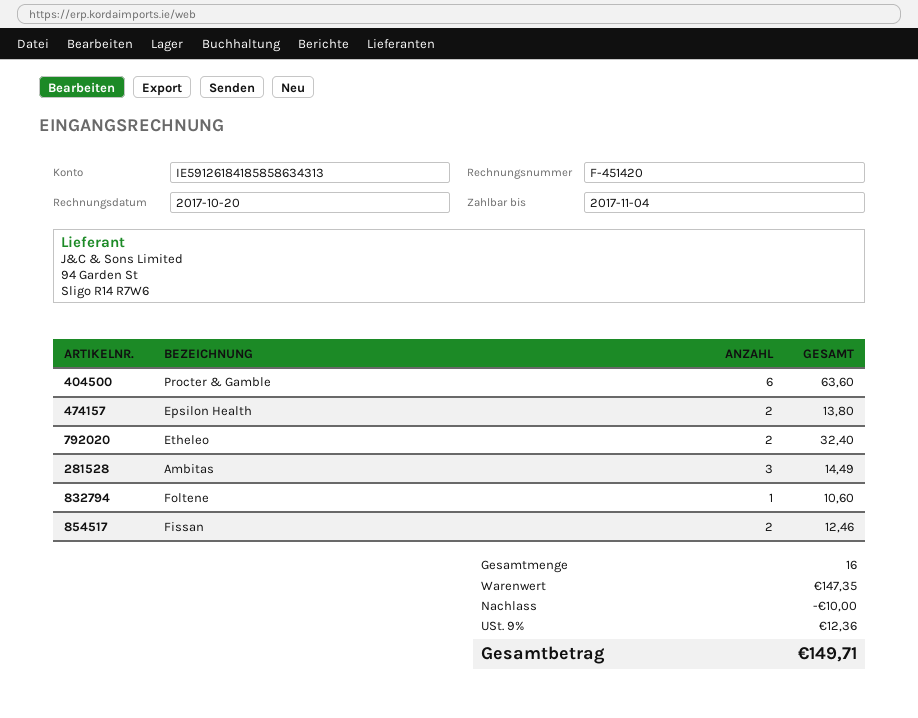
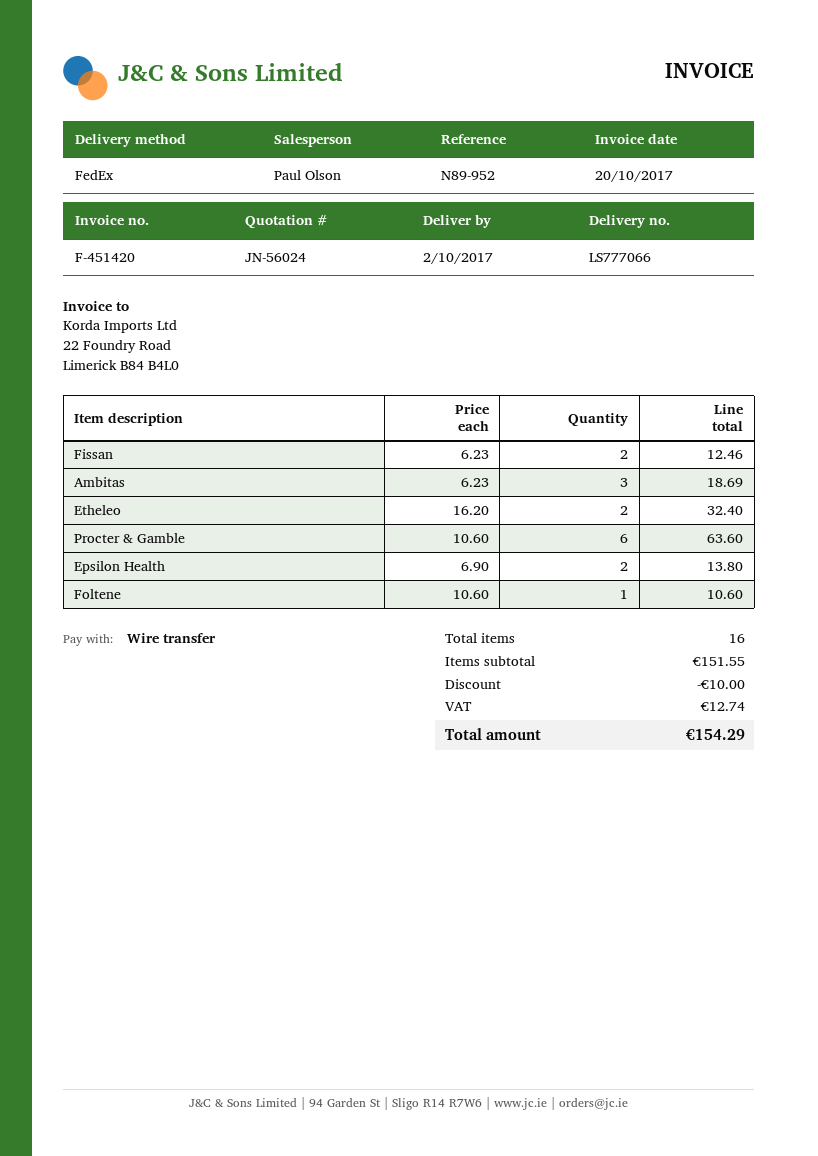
Ambitas: 3 for 14.49 -> 3 for 18.69
subtotal: 147.35 -> 151.55
tax: 12.36 -> 12.74
total: 149.71 -> 154.29

